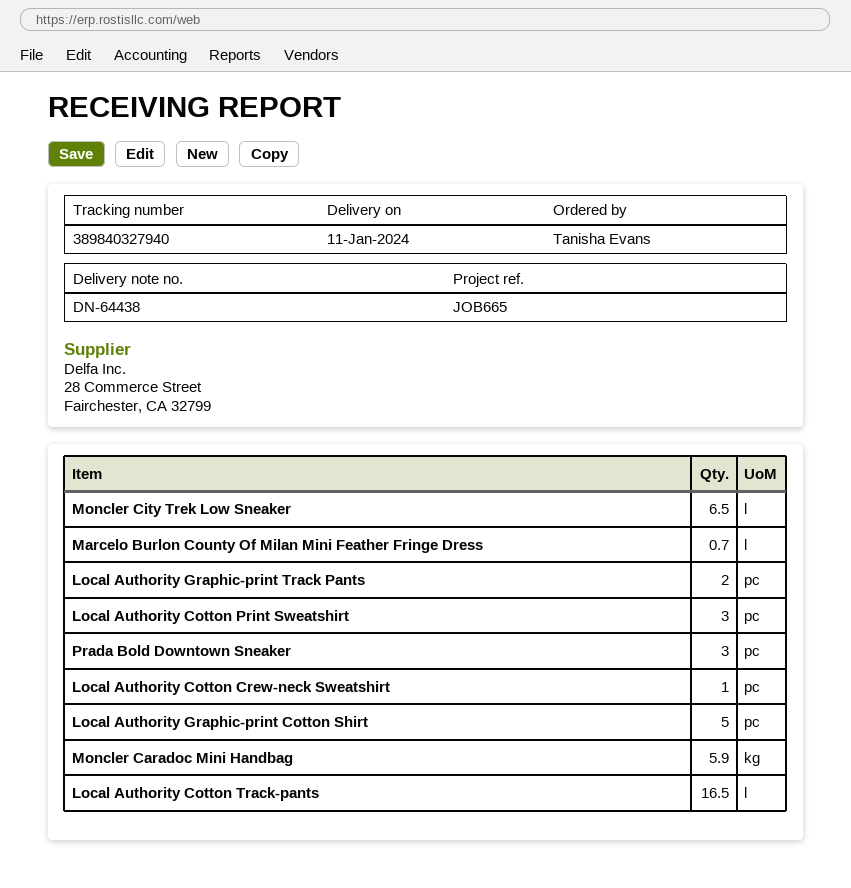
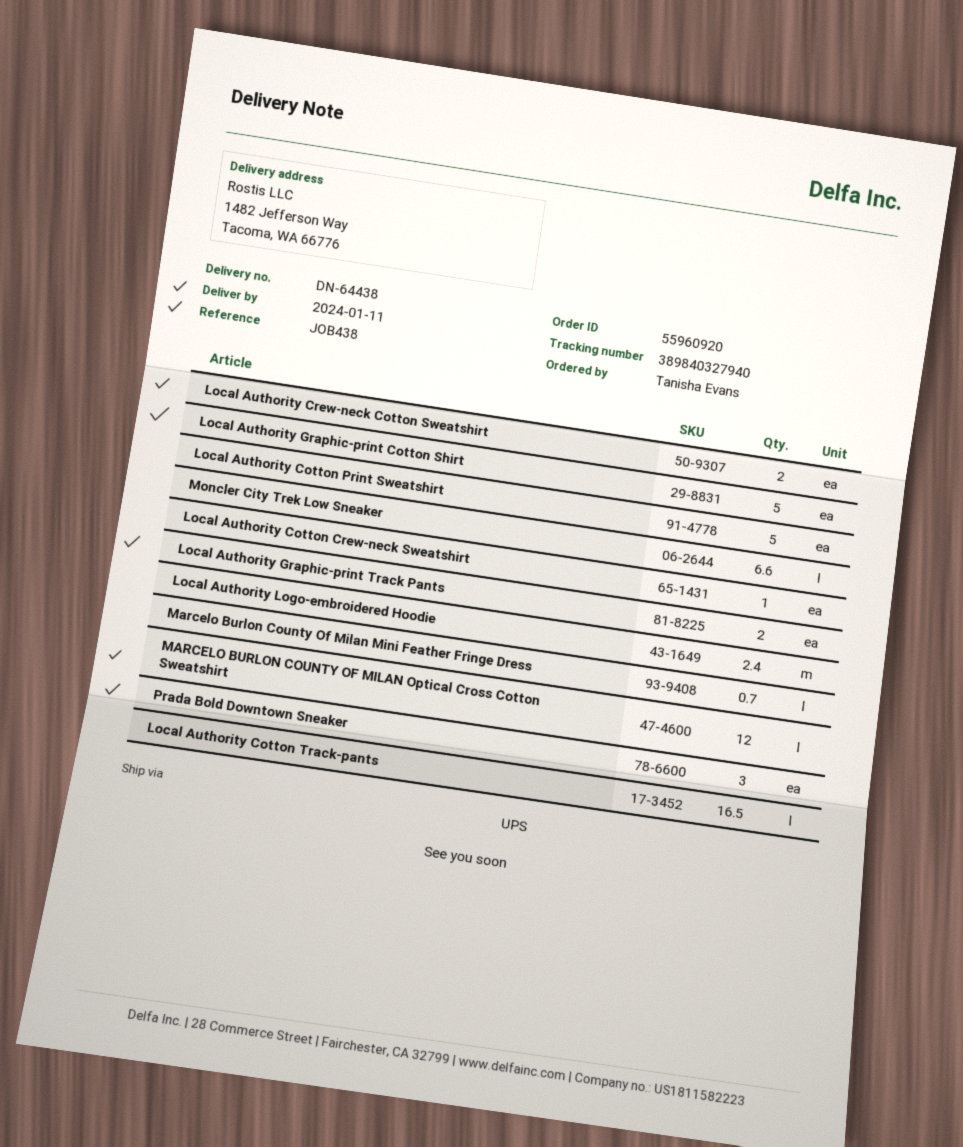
reference: JOB665 -> JOB438
Moncler City Trek Low Sneaker: 6.5 -> 6.6
Local Authority Cotton Print Sweatshirt: 3 -> 5
Moncler Caradoc Mini Handbag: 5.9 -> none
Local Authority Crew-neck Cotton Sweatshirt: none -> 2
Local Authority Logo-embroidered Hoodie: none -> 2.4
MARCELO BURLON COUNTY OF MILAN Optical Cross Cotton Sweatshirt: none -> 12

